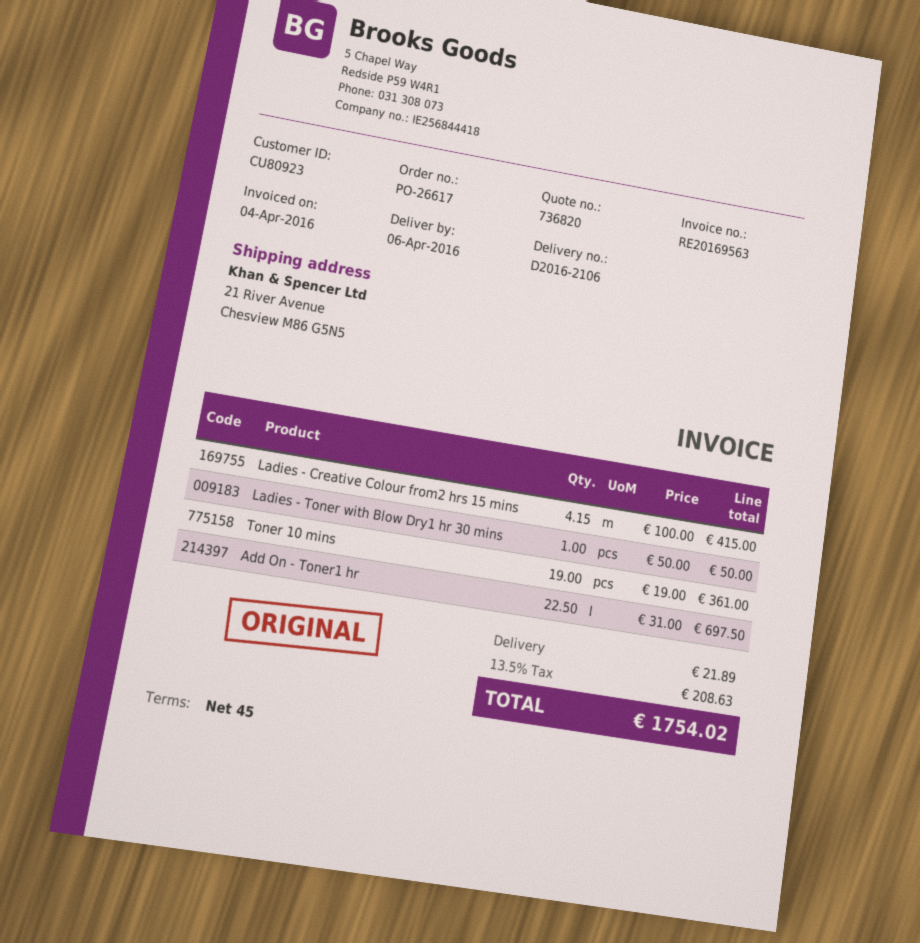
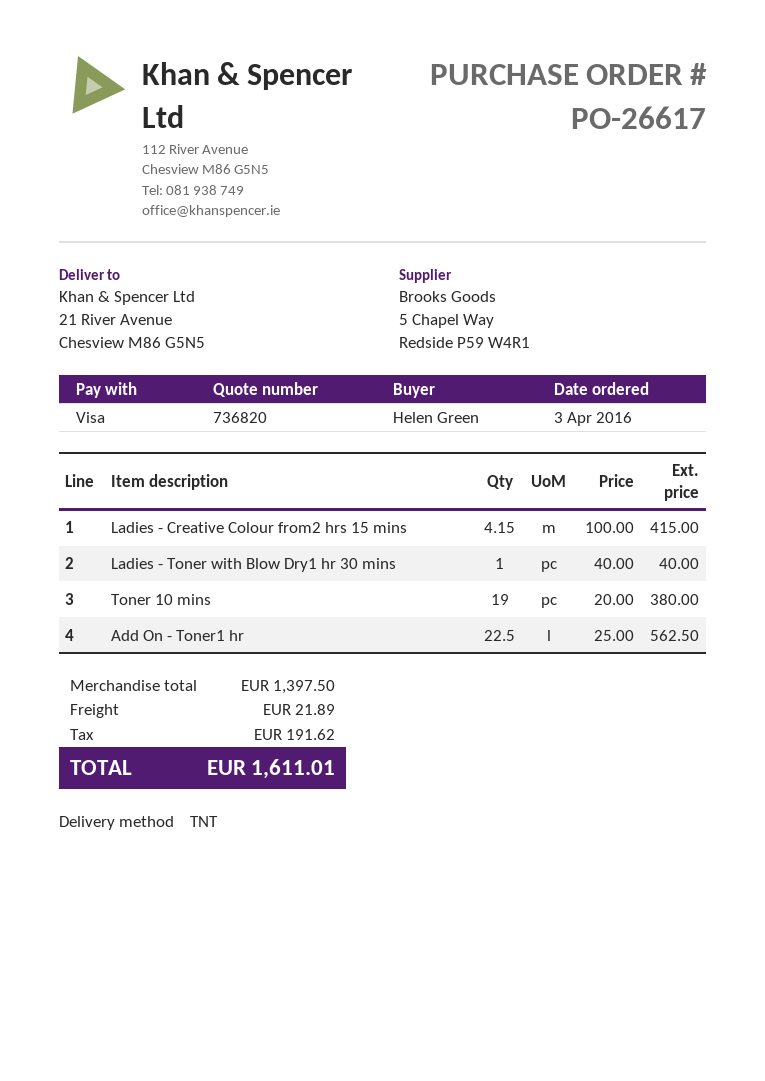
Ladies - Toner with Blow Dry1 hr 30 mins: 1 x 50.00 = 50.00 -> 1 x 40.00 = 40.00
Toner 10 mins: 19 x 19.00 = 361.00 -> 19 x 20.00 = 380.00
Add On - Toner1 hr: 22.5 x 31.00 = 697.50 -> 22.5 x 25.00 = 562.50
tax: 208.63 -> 191.62
total: 1754.02 -> 1611.01

